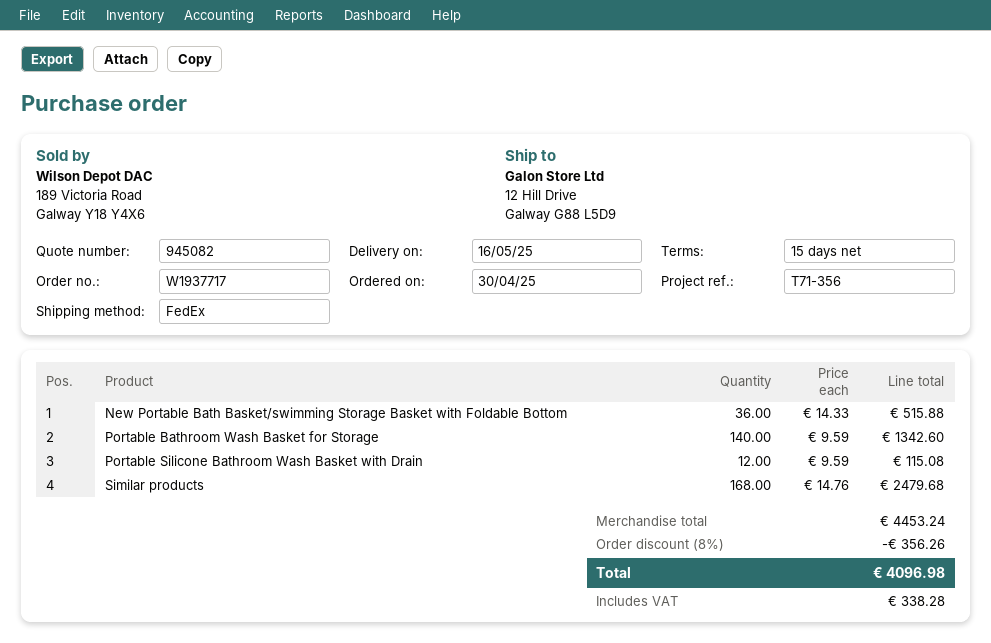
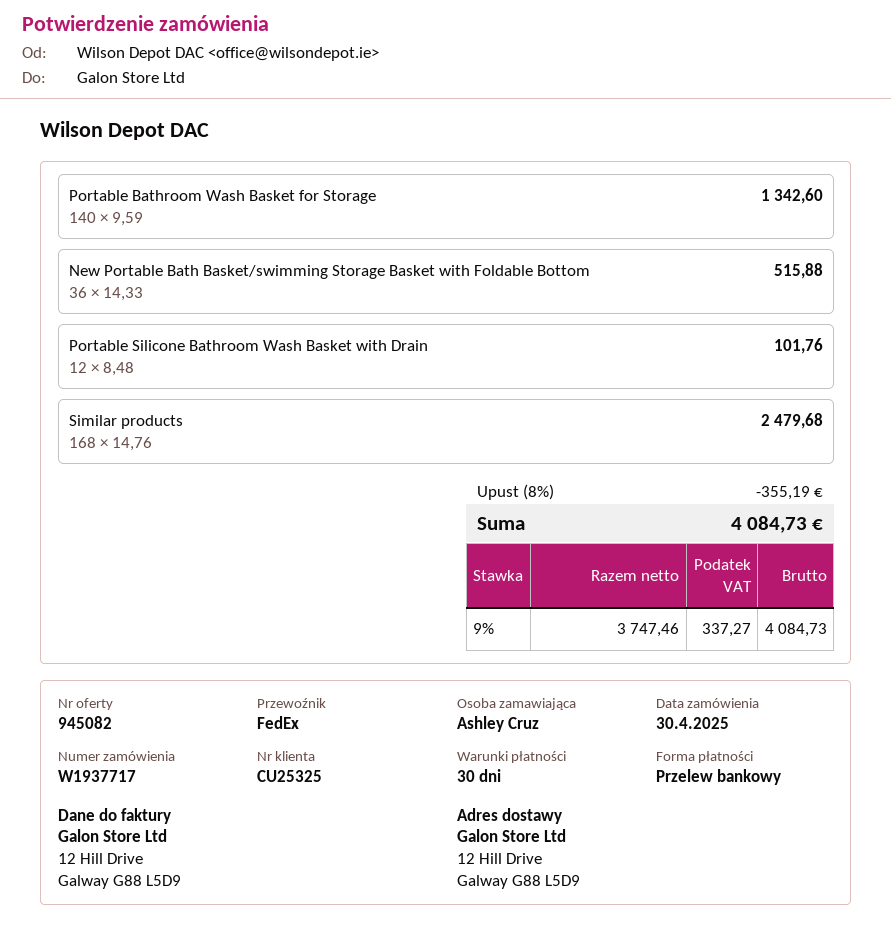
payment terms: 15 days -> 30 days
Portable Silicone Bathroom Wash Basket with Drain: 12 x 9.59 = 115.08 -> 12 x 8.48 = 101.76
discount: 8% = 356.26 -> 8% = 355.19
tax: 338.28 -> 337.27
total: 4096.98 -> 4084.73

